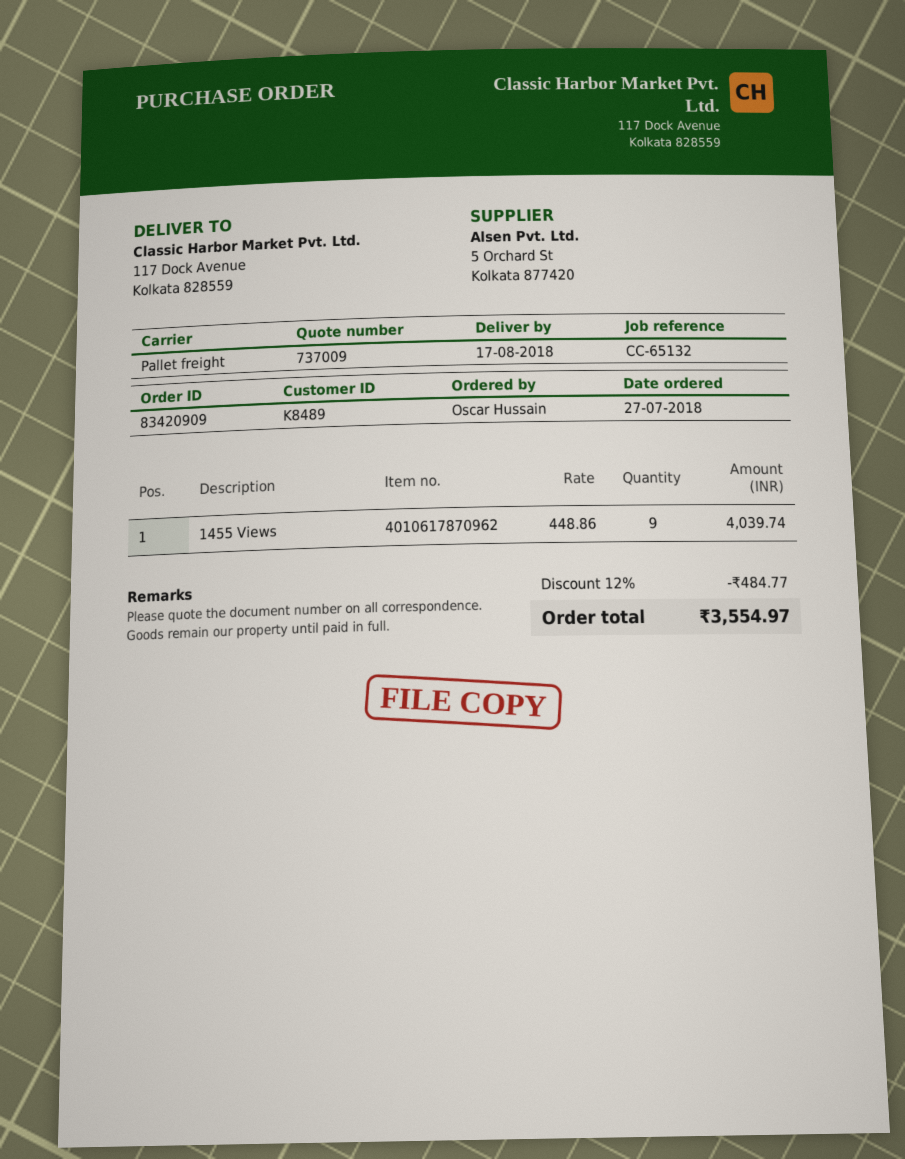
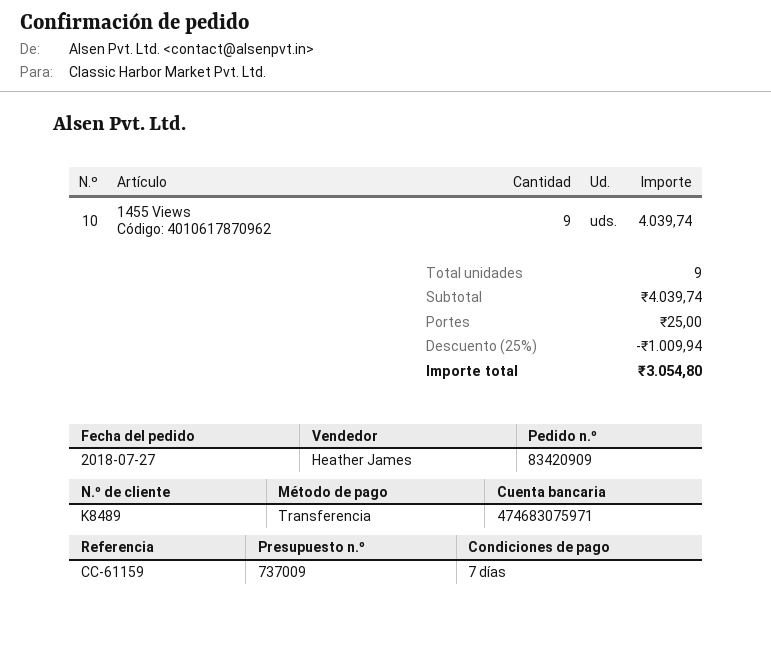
reference: CC-65132 -> CC-61159
discount: 12% = 484.77 -> 25% = 1009.94
shipping: none -> 25.00
total: 3554.97 -> 3054.80

